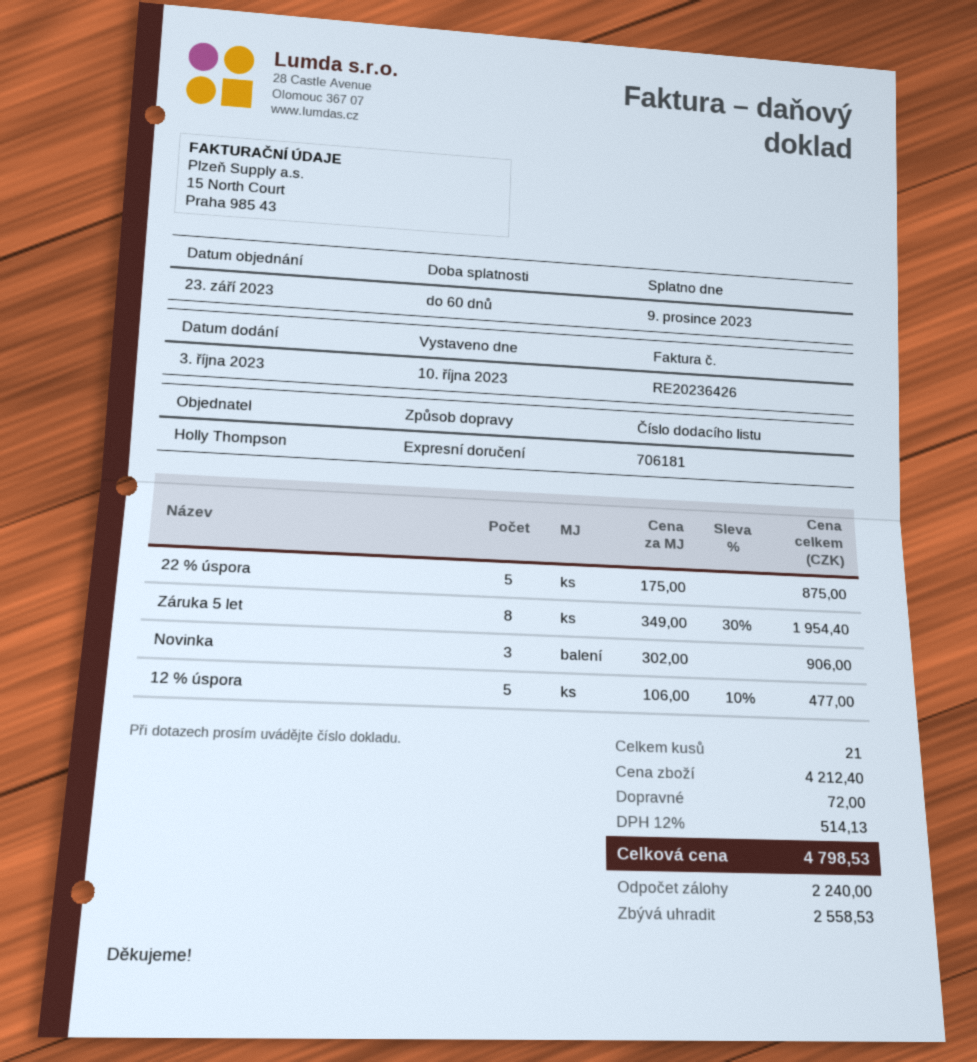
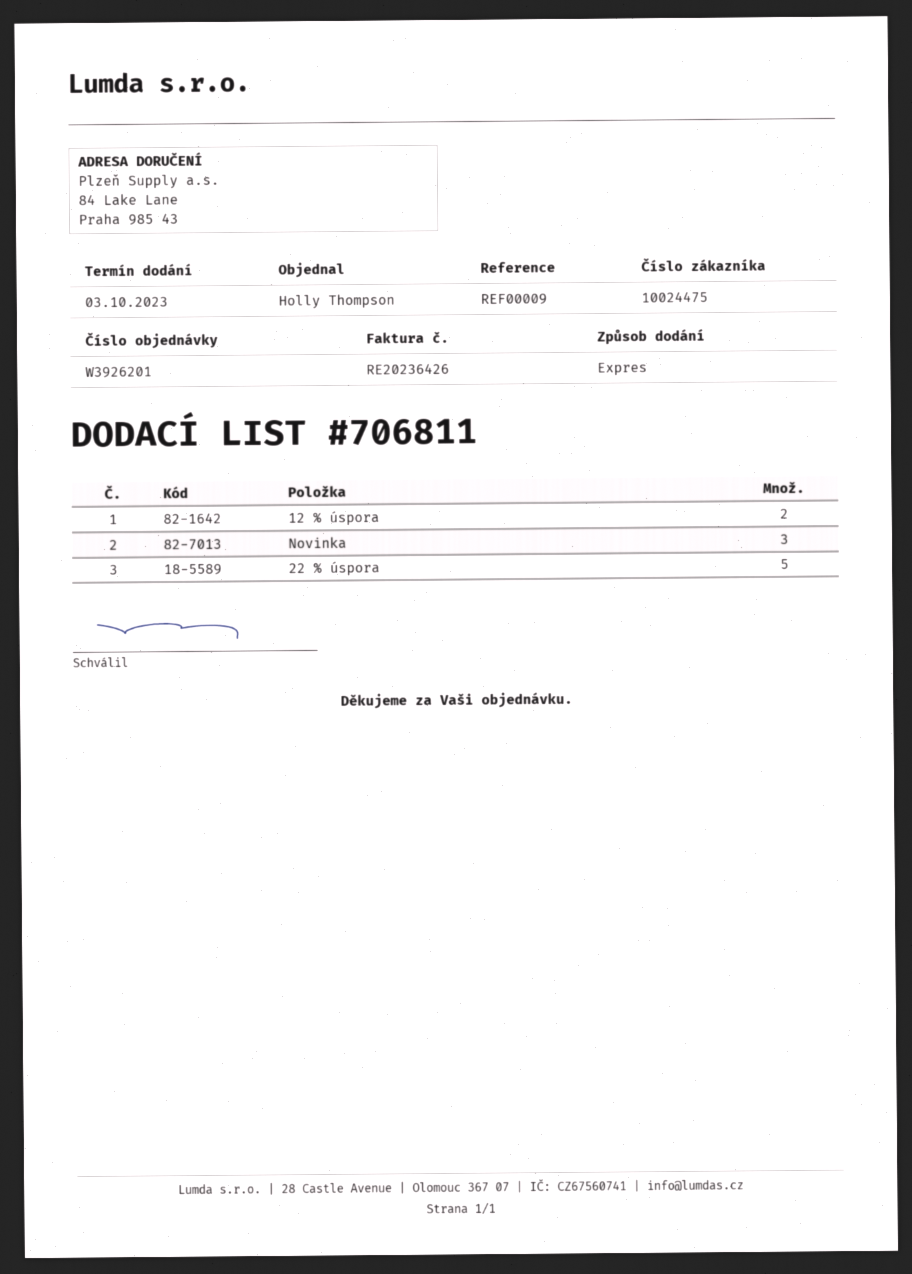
delivery note number: 706181 -> 706811
Záruka 5 let: 8 -> none
12 % úspora: 5 -> 2

